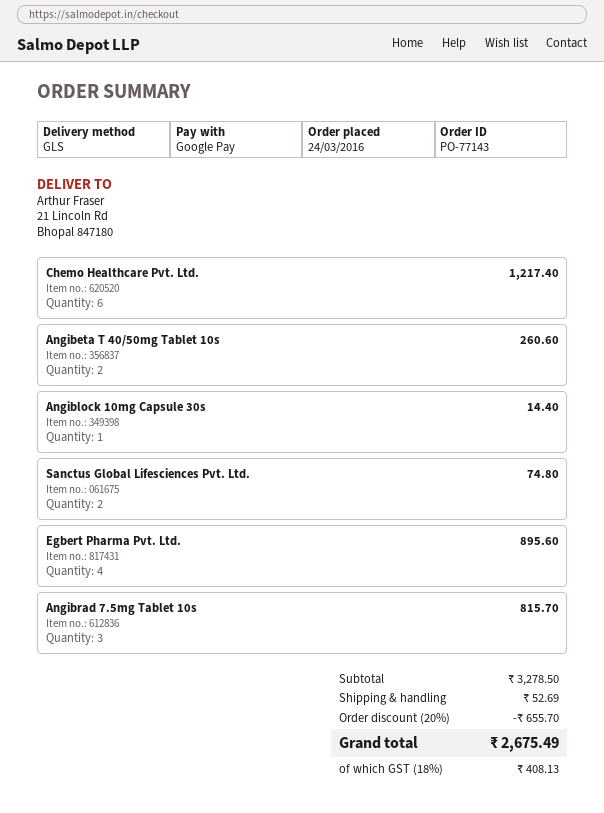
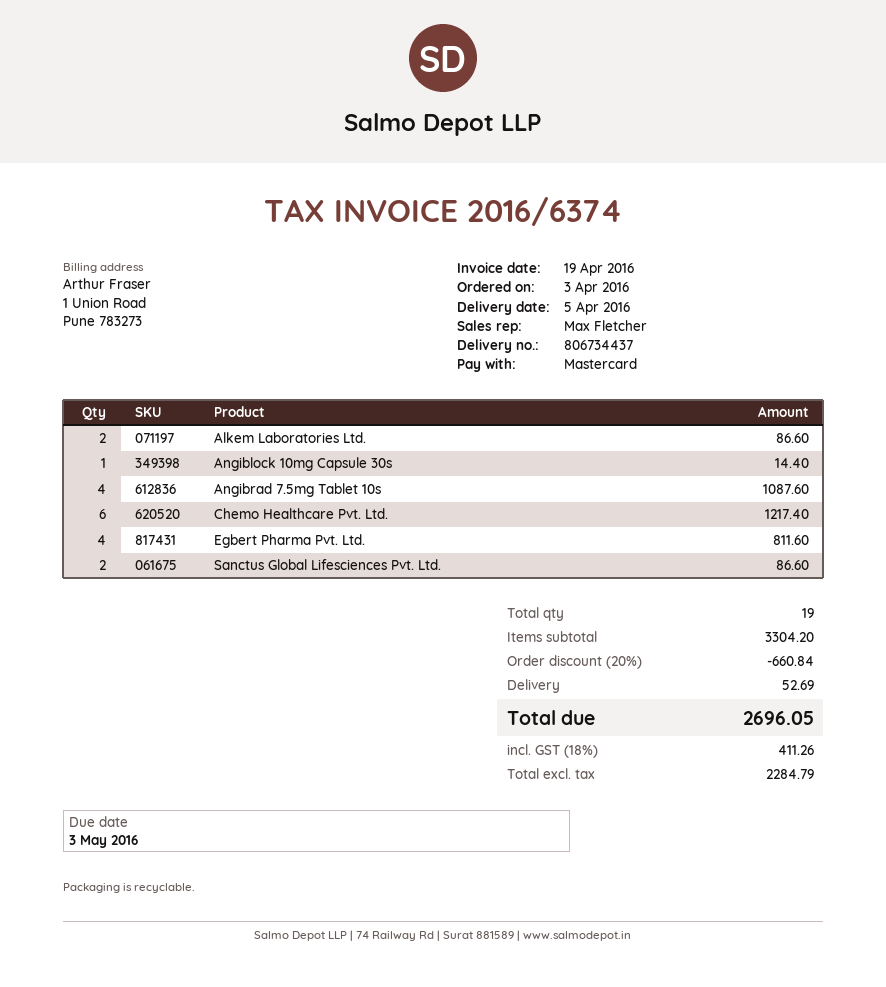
order date: 2016-03-24 -> 2016-04-03
payment method: Google Pay -> Mastercard
Angibeta T 40/50mg Tablet 10s: 2 for 260.60 -> none
Sanctus Global Lifesciences Pvt. Ltd.: 2 for 74.80 -> 2 for 86.60
Egbert Pharma Pvt. Ltd.: 4 for 895.60 -> 4 for 811.60
Angibrad 7.5mg Tablet 10s: 3 for 815.70 -> 4 for 1087.60
Alkem Laboratories Ltd.: none -> 2 for 86.60
subtotal: 3278.50 -> 3304.20
discount: 20% = 655.70 -> 20% = 660.84
tax: 18% = 408.13 -> 18% = 411.26
total: 2675.49 -> 2696.05

